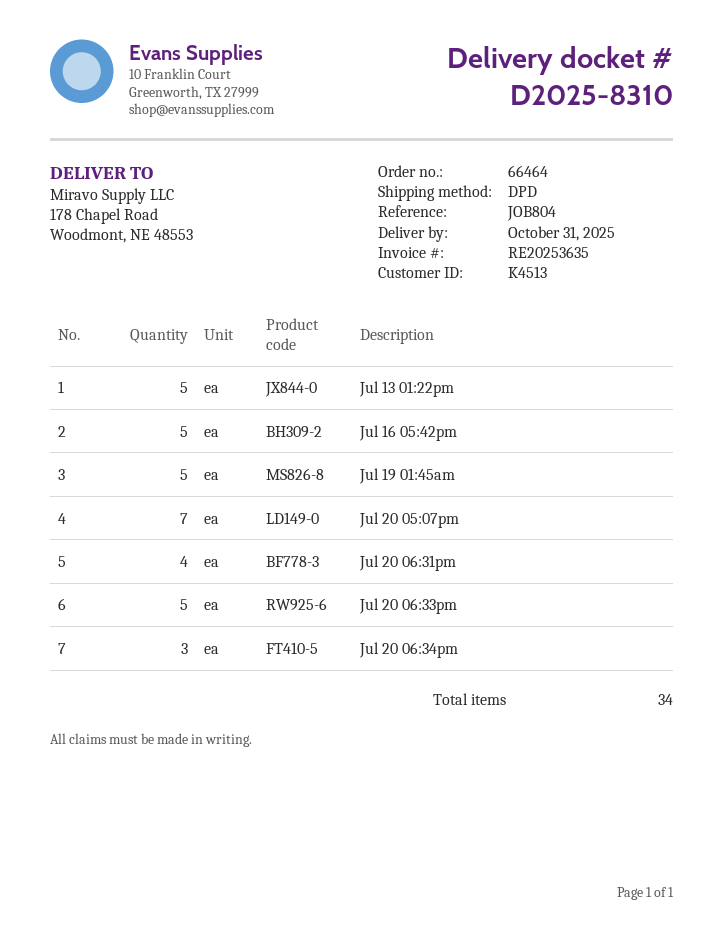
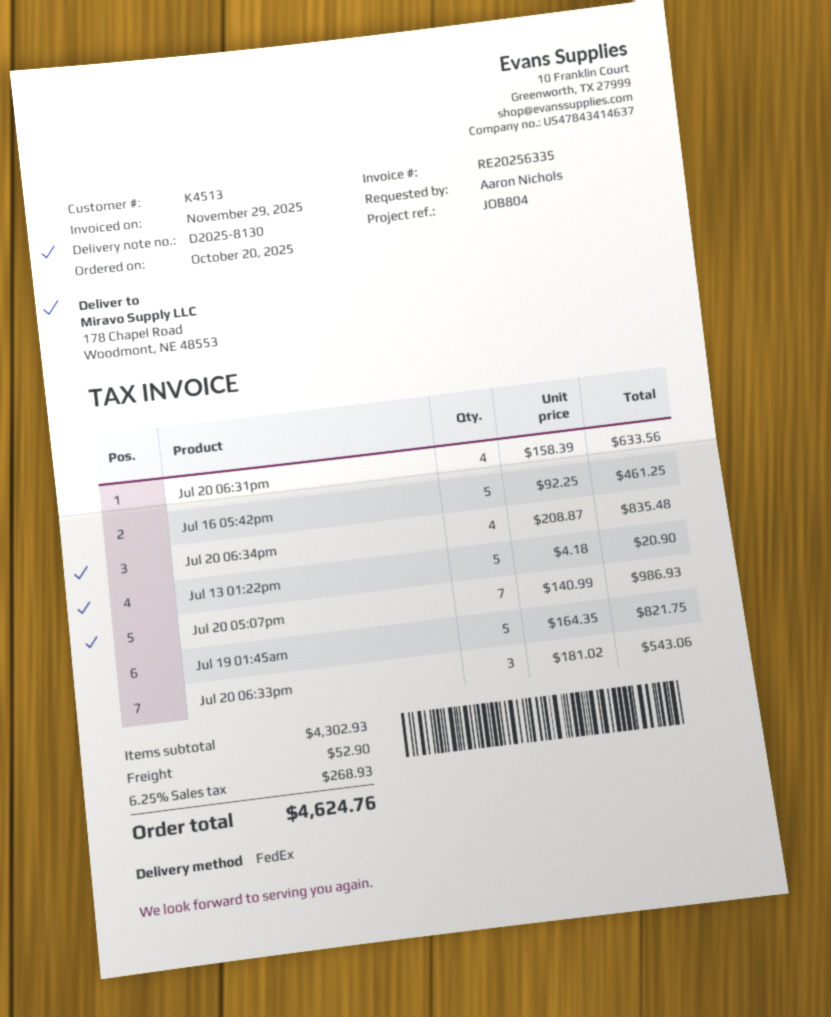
delivery note number: D2025-8310 -> D2025-8130
invoice number: RE20253635 -> RE20256335
shipping method: DPD -> FedEx
Jul 20 06:33pm: 5 -> 3
Jul 20 06:34pm: 3 -> 4

